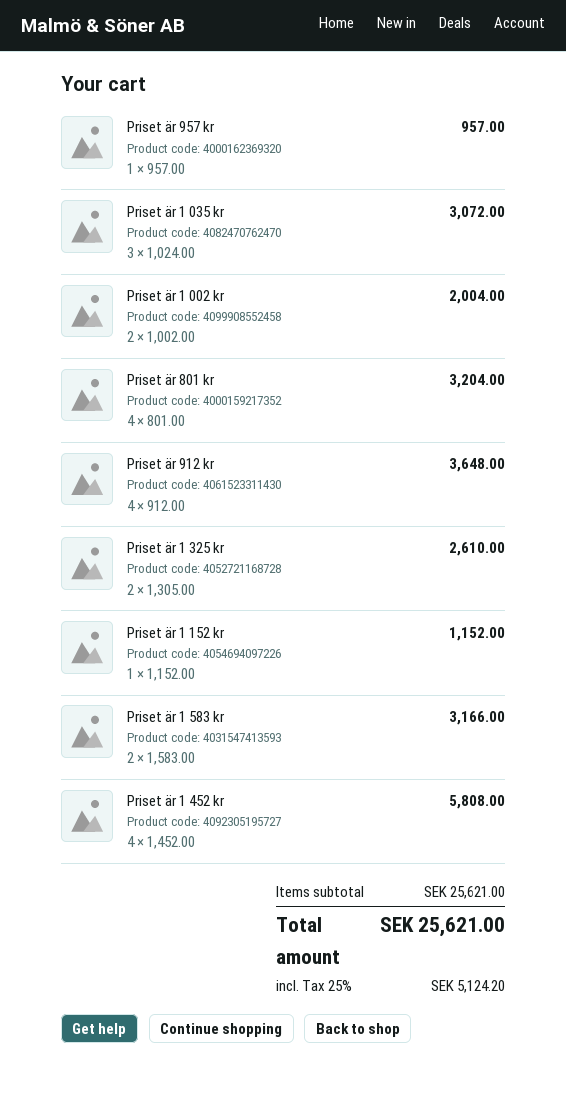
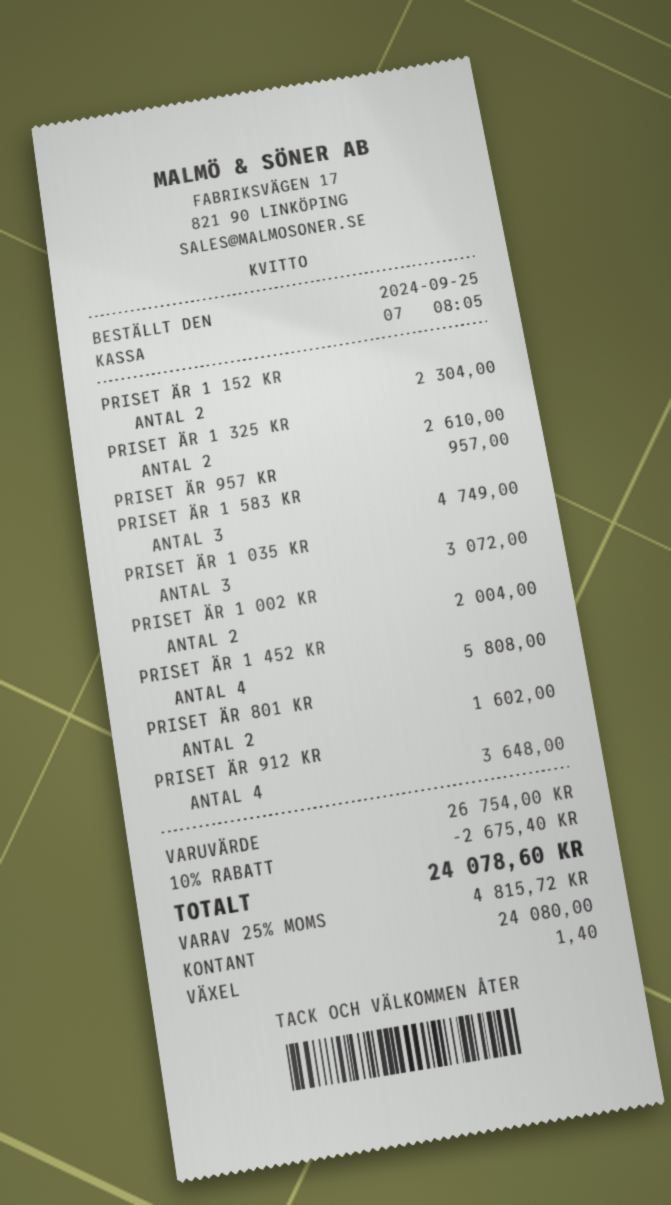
Priset är 801 kr: 4 for 3204.00 -> 2 for 1602.00
Priset är 1 152 kr: 1 for 1152.00 -> 2 for 2304.00
Priset är 1 583 kr: 2 for 3166.00 -> 3 for 4749.00
subtotal: 25621.00 -> 26754.00
discount: none -> 10% = 2675.40
tax: 25% = 5124.20 -> 25% = 4815.72
total: 25621.00 -> 24078.60

